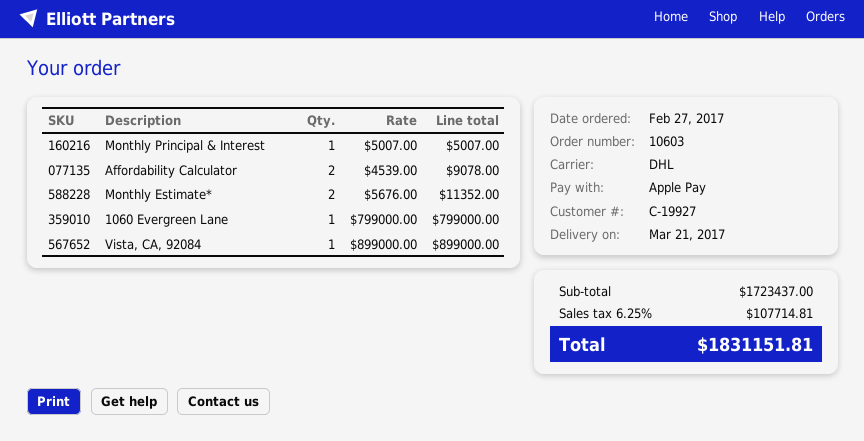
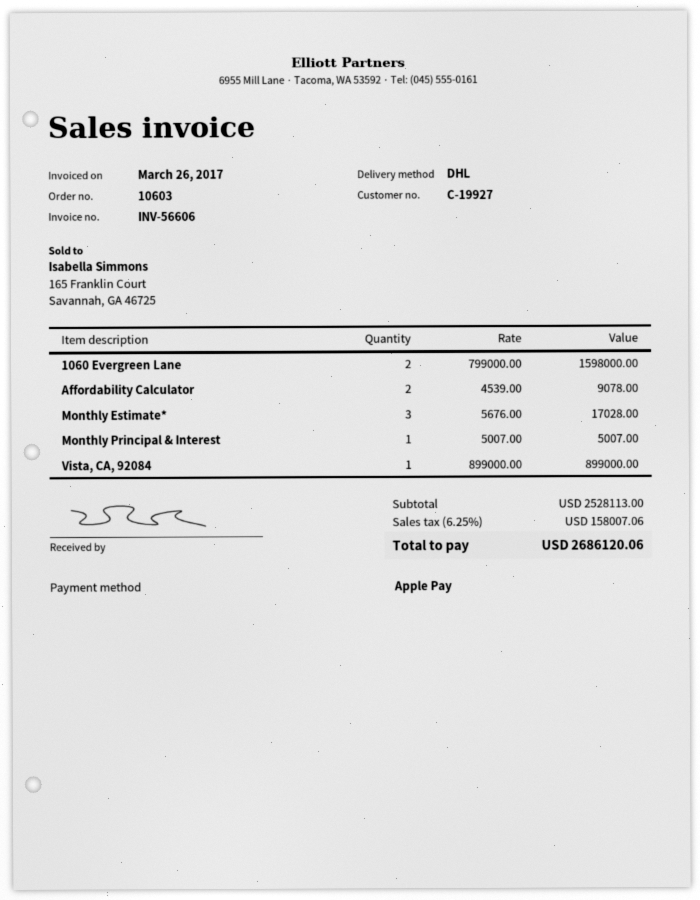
Monthly Estimate*: 2 x 5676.00 = 11352.00 -> 3 x 5676.00 = 17028.00
1060 Evergreen Lane: 1 x 799000.00 = 799000.00 -> 2 x 799000.00 = 1598000.00
subtotal: 1723437.00 -> 2528113.00
tax: 6.25% = 107714.81 -> 6.25% = 158007.06
total: 1831151.81 -> 2686120.06

